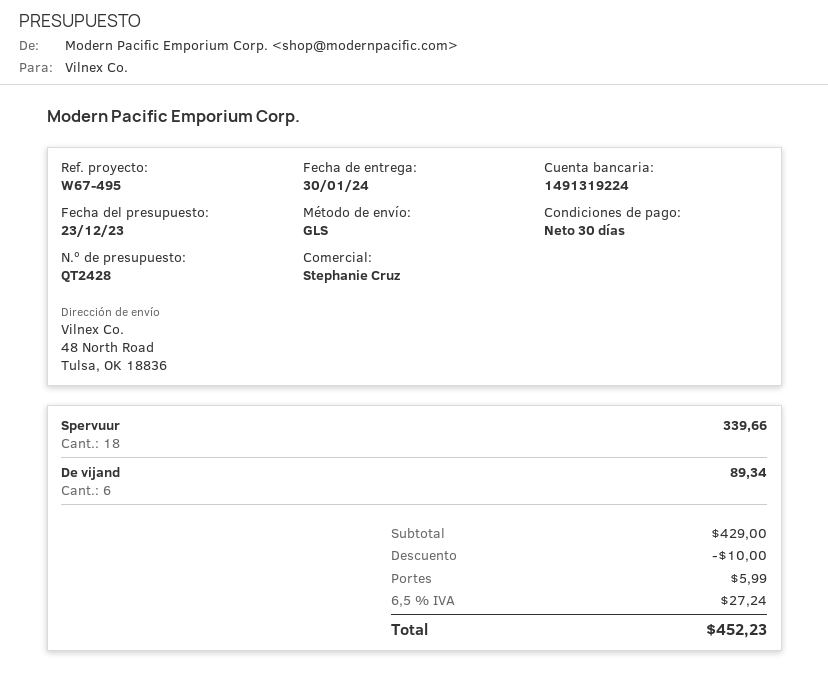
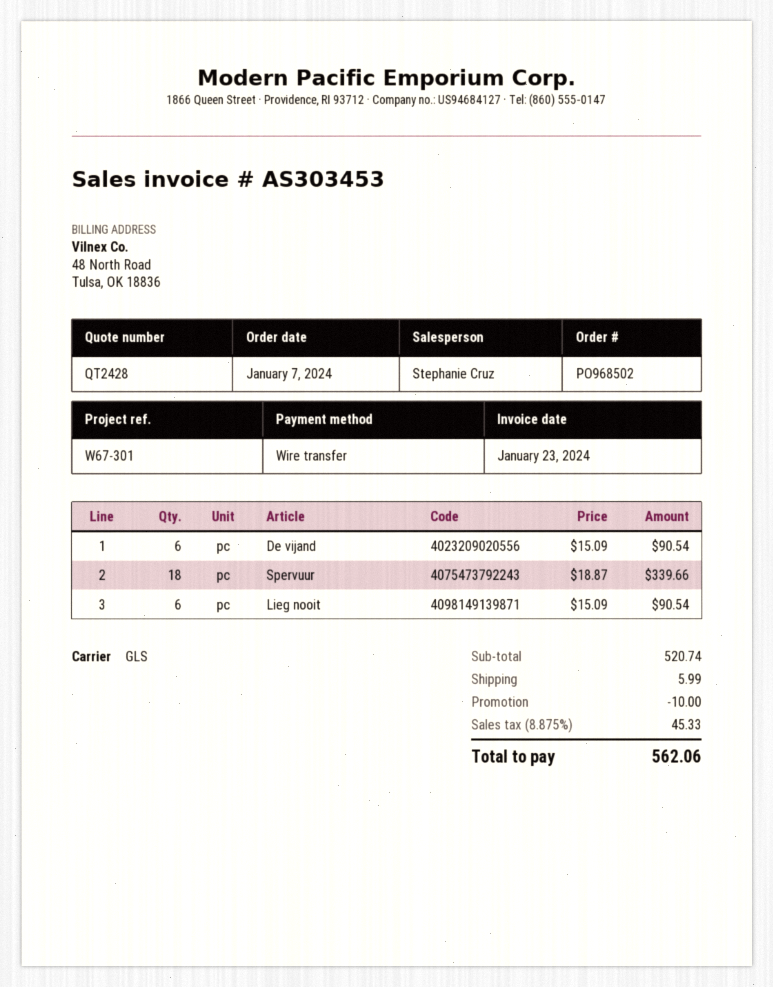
reference: W67-495 -> W67-301
De vijand: 6 for 89.34 -> 6 for 90.54
Lieg nooit: none -> 6 for 90.54
subtotal: 429.00 -> 520.74
tax: 6.5% = 27.24 -> 8.875% = 45.33
total: 452.23 -> 562.06

